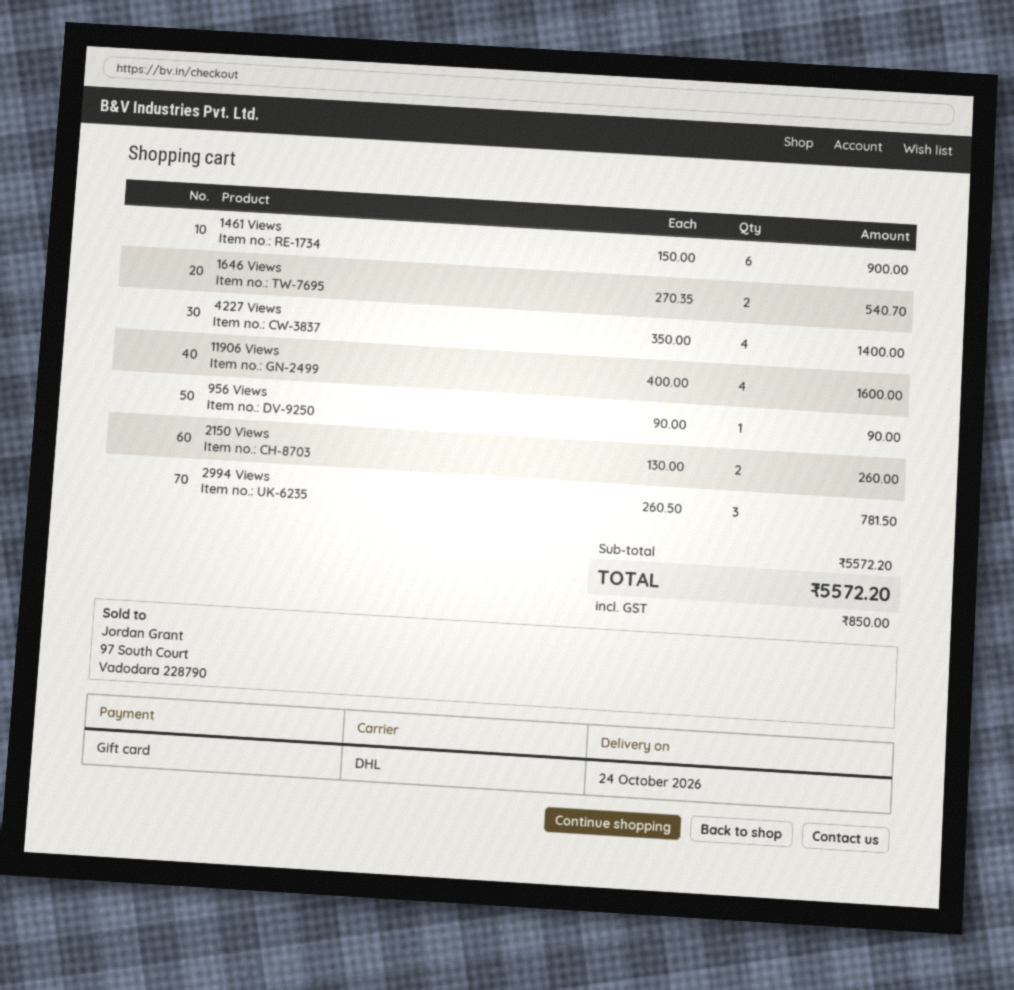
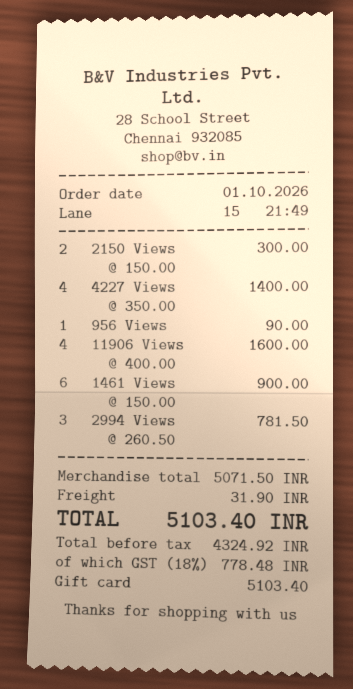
1646 Views: 2 x 270.35 = 540.70 -> none
2150 Views: 2 x 130.00 = 260.00 -> 2 x 150.00 = 300.00
subtotal: 5572.20 -> 5071.50
shipping: none -> 31.90
tax: 850.00 -> 778.48
total: 5572.20 -> 5103.40

